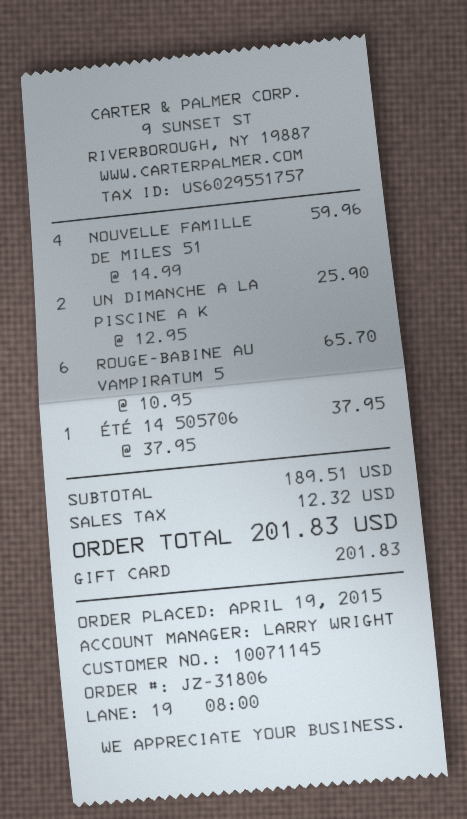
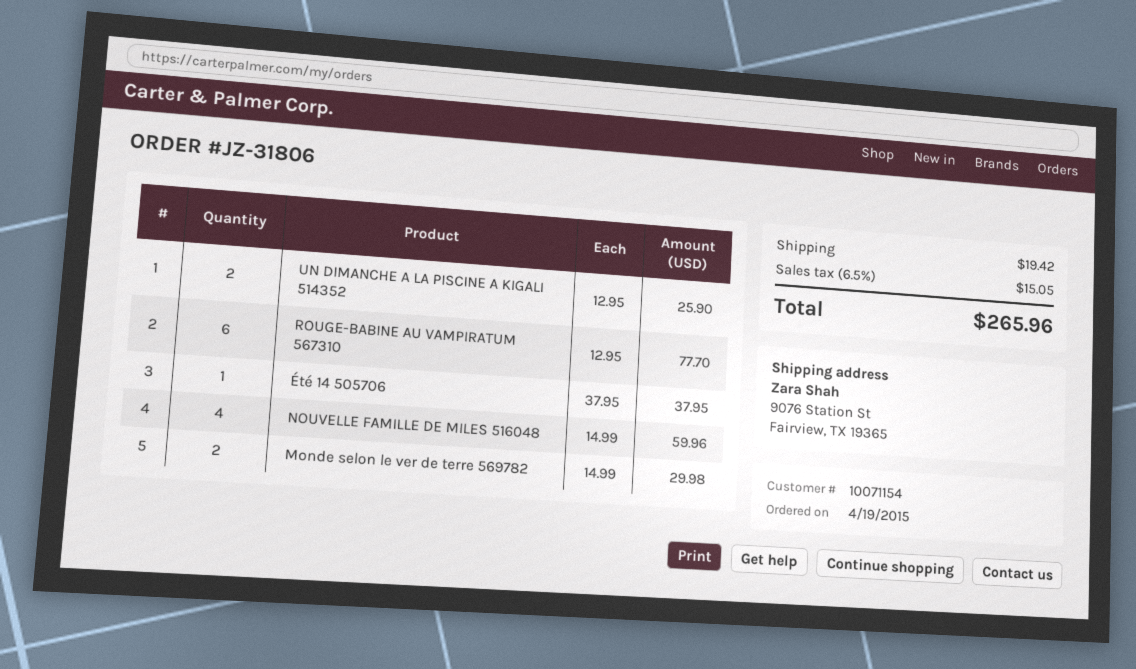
customer number: 10071145 -> 10071154
ROUGE-BABINE AU VAMPIRATUM 5: 6 x 10.95 = 65.70 -> 6 x 12.95 = 77.70
Monde selon le ver de terre 569782: none -> 2 x 14.99 = 29.98
shipping: none -> 19.42
tax: 12.32 -> 15.05
total: 201.83 -> 265.96

